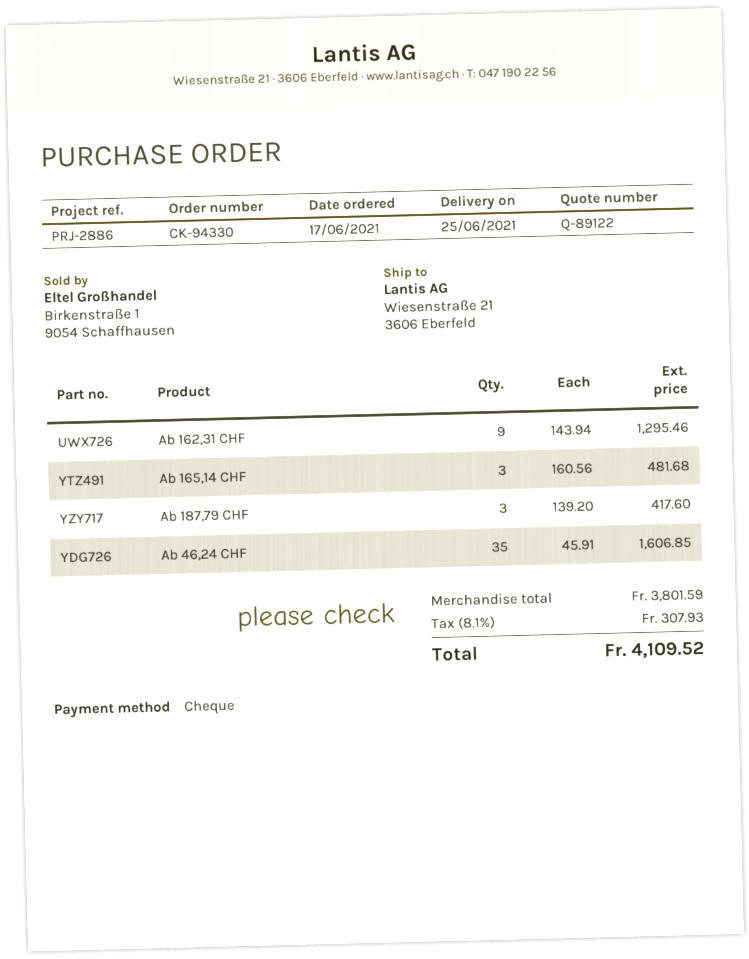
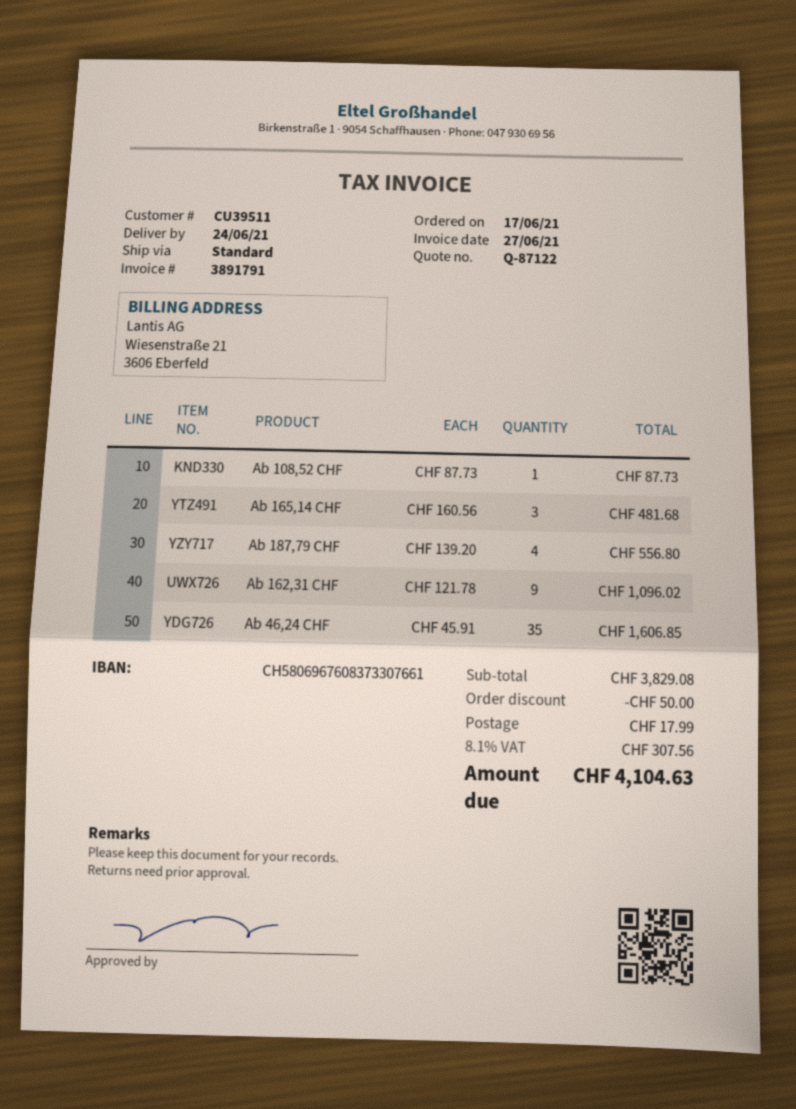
quote number: Q-89122 -> Q-87122
delivery date: 2021-06-25 -> 2021-06-24
Ab 162,31 CHF: 9 x 143.94 = 1295.46 -> 9 x 121.78 = 1096.02
Ab 187,79 CHF: 3 x 139.20 = 417.60 -> 4 x 139.20 = 556.80
Ab 108,52 CHF: none -> 1 x 87.73 = 87.73
subtotal: 3801.59 -> 3829.08
discount: none -> 50.00
shipping: none -> 17.99
tax: 8.1% = 307.93 -> 8.1% = 307.56
total: 4109.52 -> 4104.63

